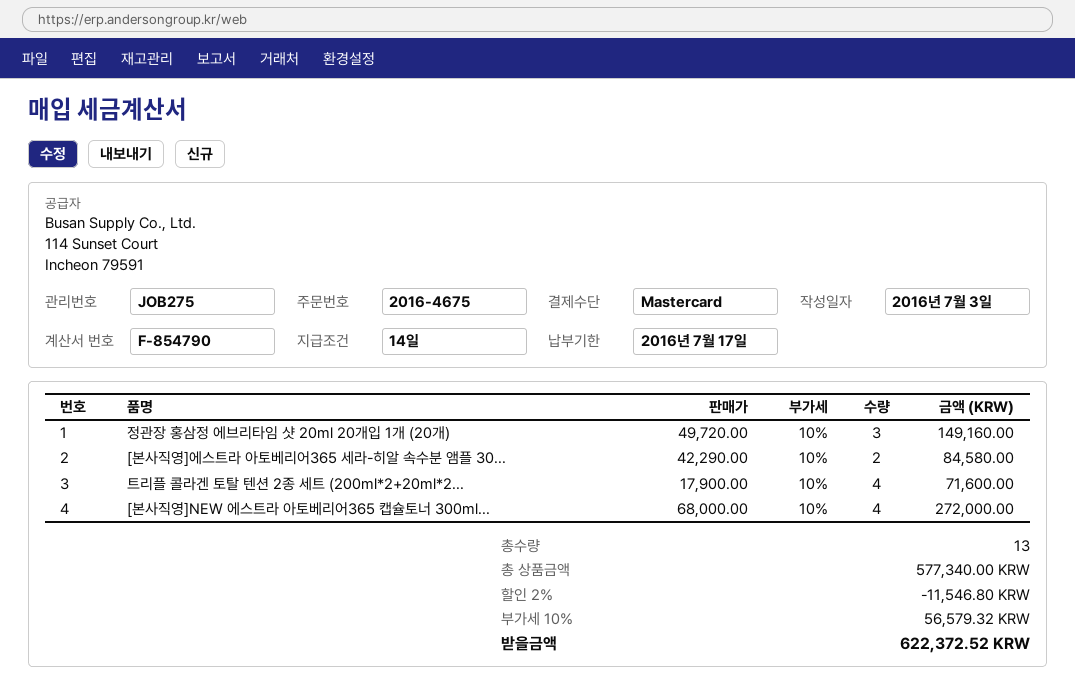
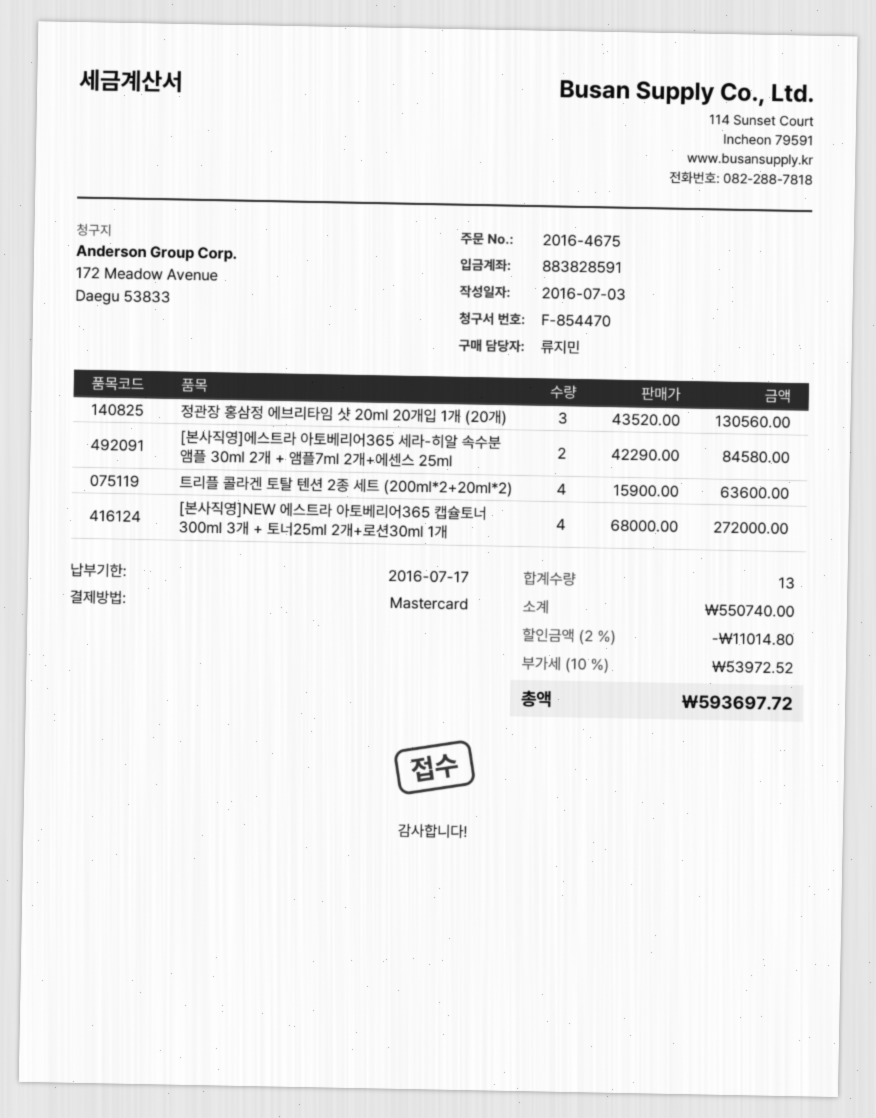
invoice number: F-854790 -> F-854470
정관장 홍삼정 에브리타임 샷 20ml 20개입 1개 (20개): 3 x 49720.00 = 149160.00 -> 3 x 43520.00 = 130560.00
트리플 콜라겐 토탈 텐션 2종 세트 (200ml*2+20ml*2...: 4 x 17900.00 = 71600.00 -> 4 x 15900.00 = 63600.00
subtotal: 577340.00 -> 550740.00
discount: 2% = 11546.80 -> 2% = 11014.80
tax: 10% = 56579.32 -> 10% = 53972.52
total: 622372.52 -> 593697.72

